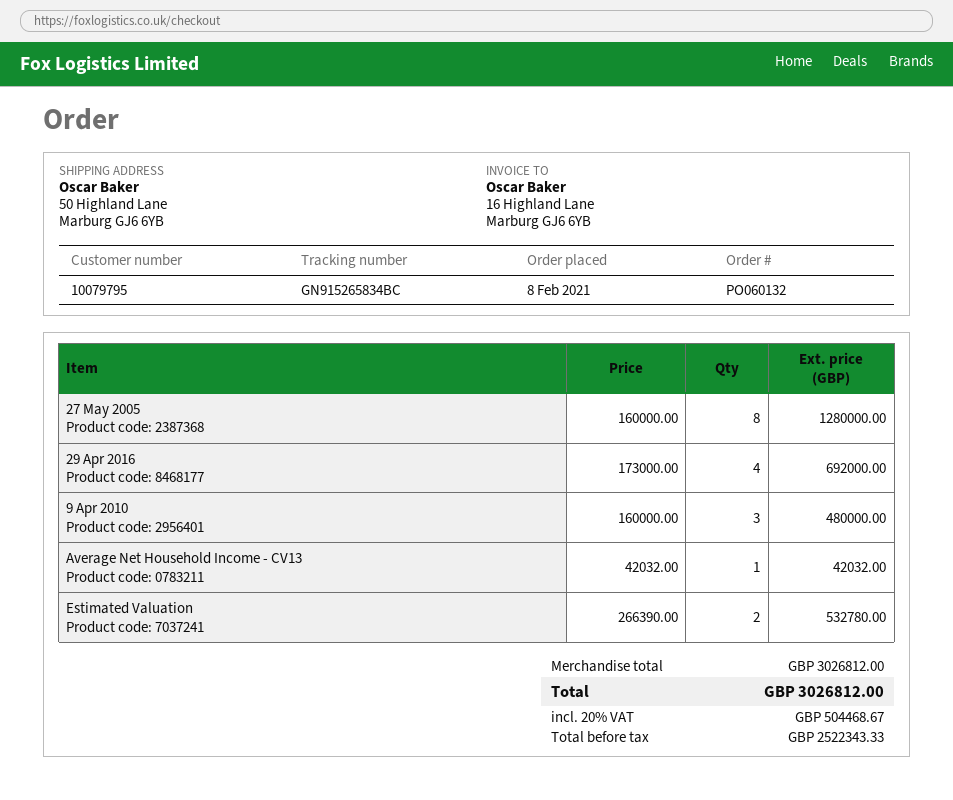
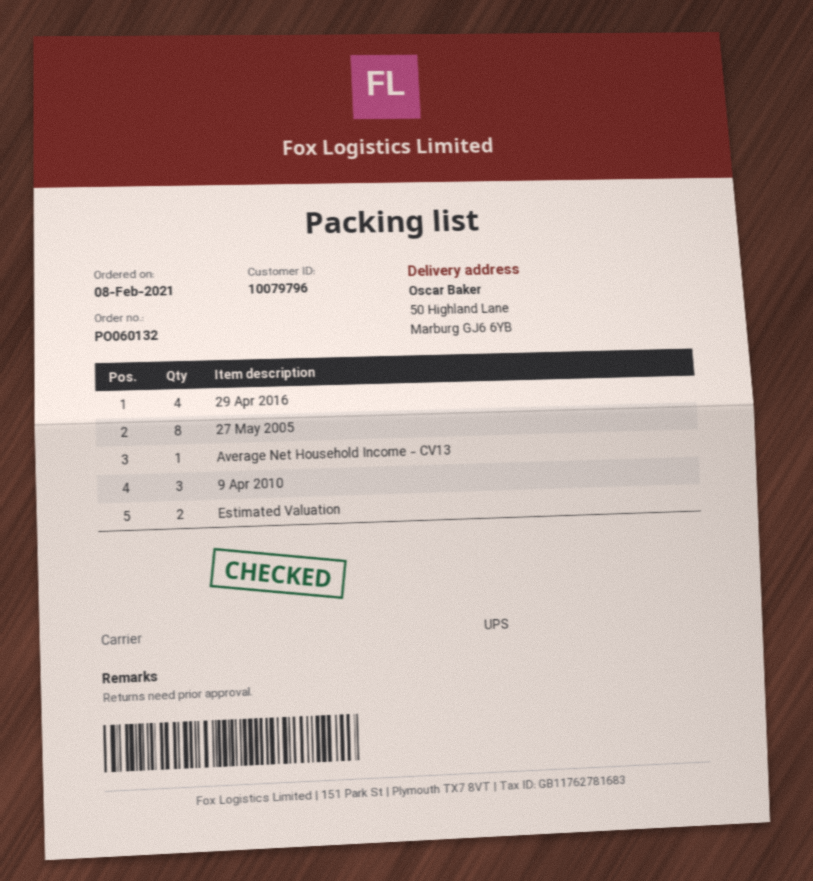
customer number: 10079795 -> 10079796

